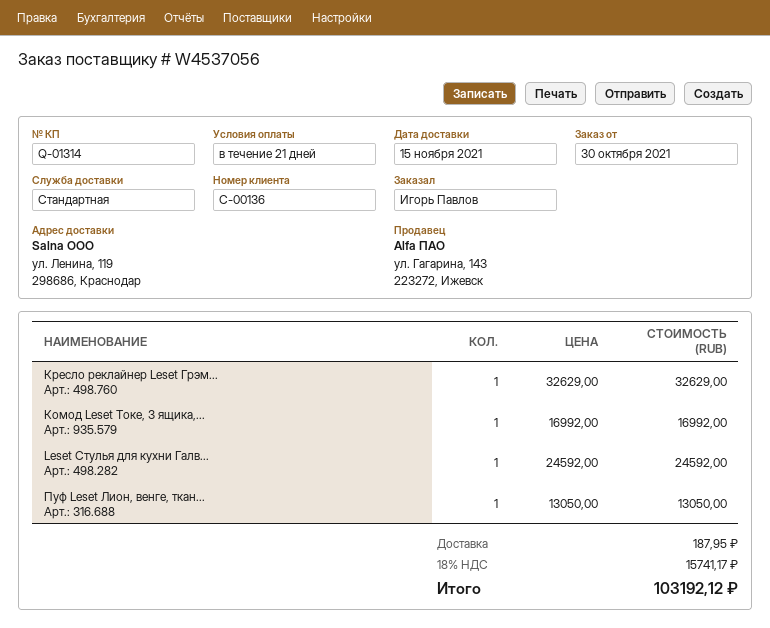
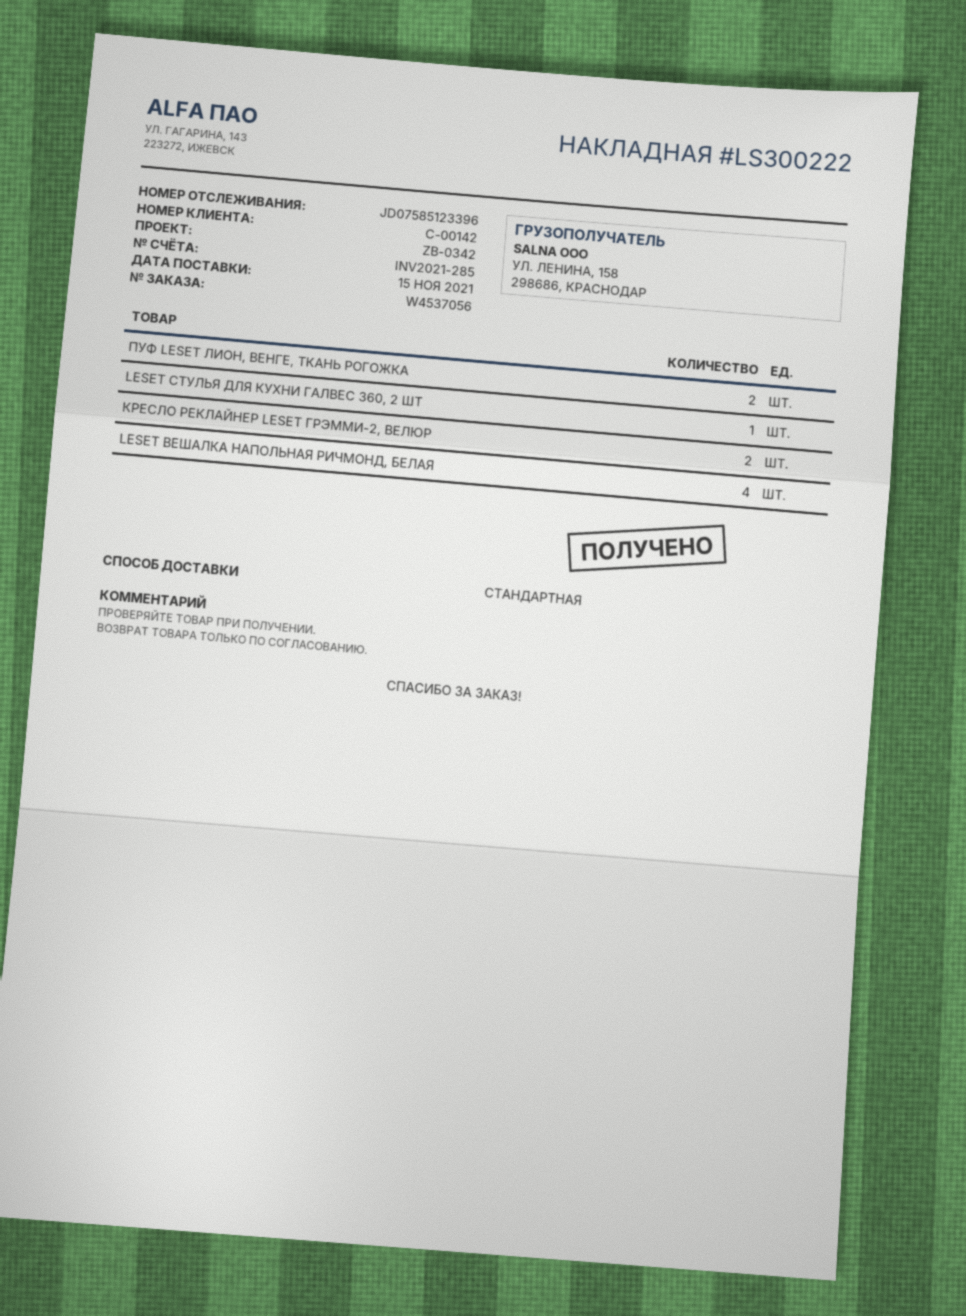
customer number: C-00136 -> C-00142
ship to: ул. Ленина, 119, 298686, Краснодар -> УЛ. ЛЕНИНА, 158, 298686, КРАСНОДАР
Кресло реклайнер Leset Грэм...: 1 -> 2
Комод Leset Токе, 3 ящика,...: 1 -> none
Пуф Leset Лион, венге, ткан...: 1 -> 2
LESET ВЕШАЛКА НАПОЛЬНАЯ РИЧМОНД, БЕЛАЯ: none -> 4

